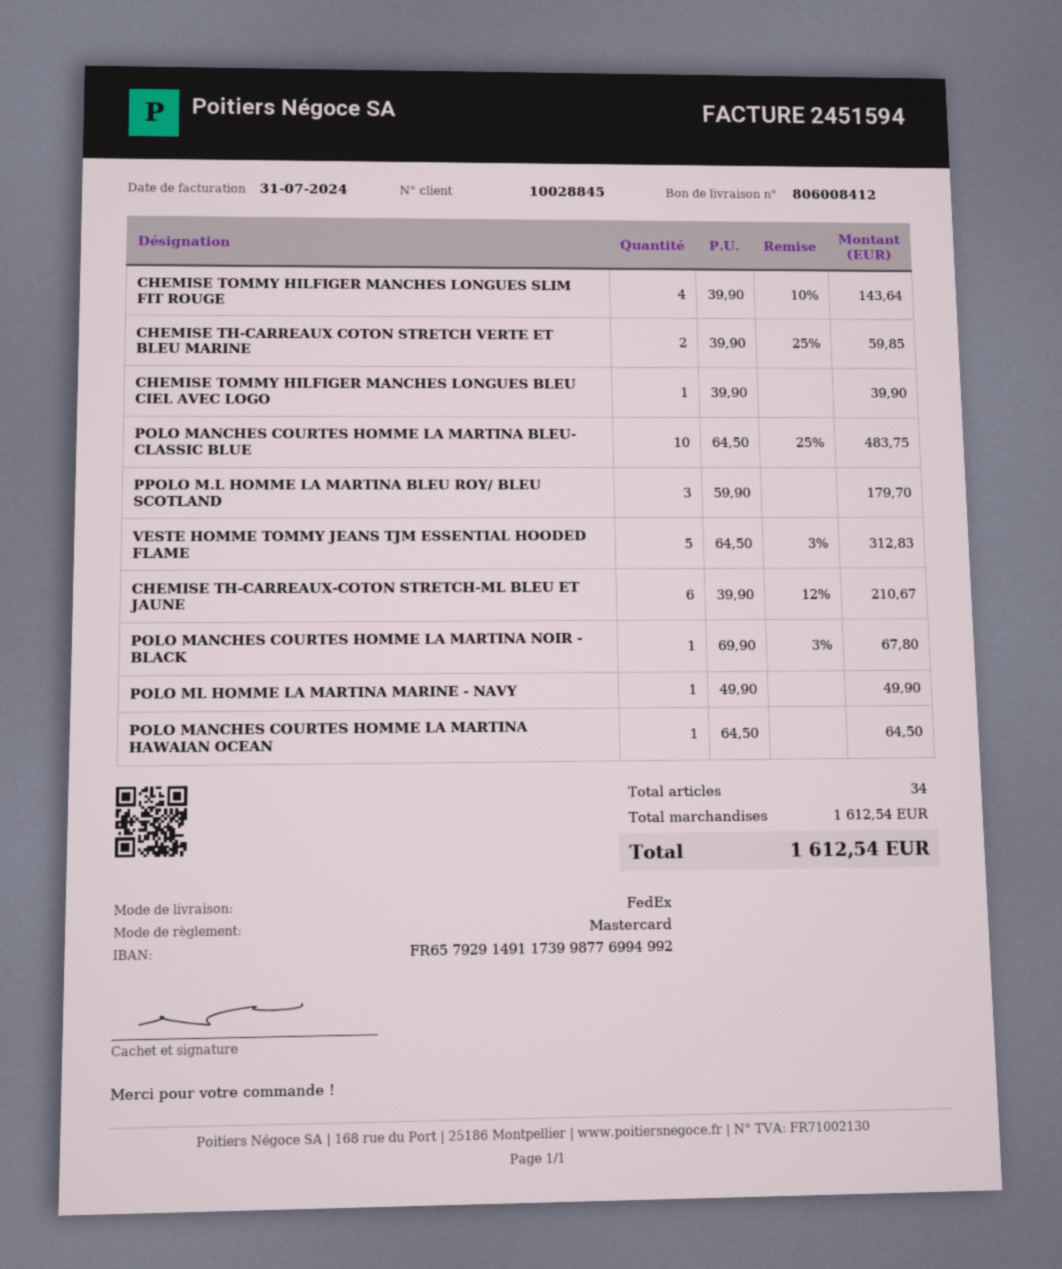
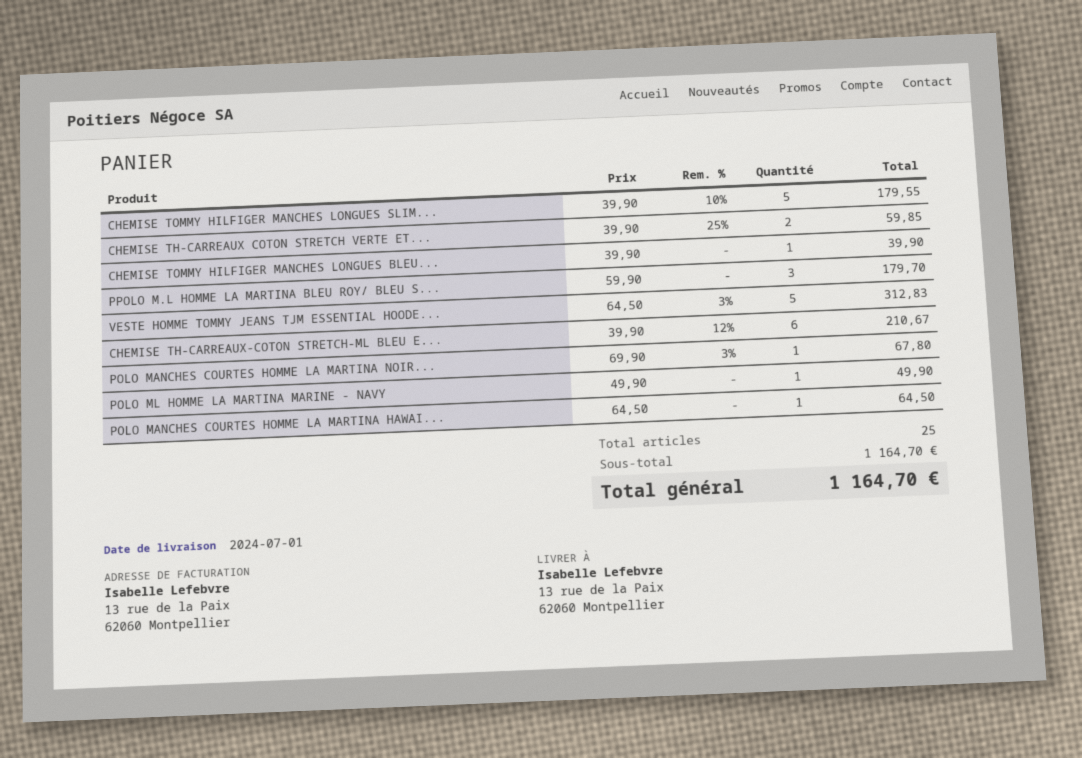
CHEMISE TOMMY HILFIGER MANCHES LONGUES SLIM FIT ROUGE: 4 x 39.90 - 10% = 143.64 -> 5 x 39.90 - 10% = 179.55
POLO MANCHES COURTES HOMME LA MARTINA BLEU- CLASSIC BLUE: 10 x 64.50 - 25% = 483.75 -> none
total quantity: 34 -> 25
subtotal: 1612.54 -> 1164.70
total: 1612.54 -> 1164.70

